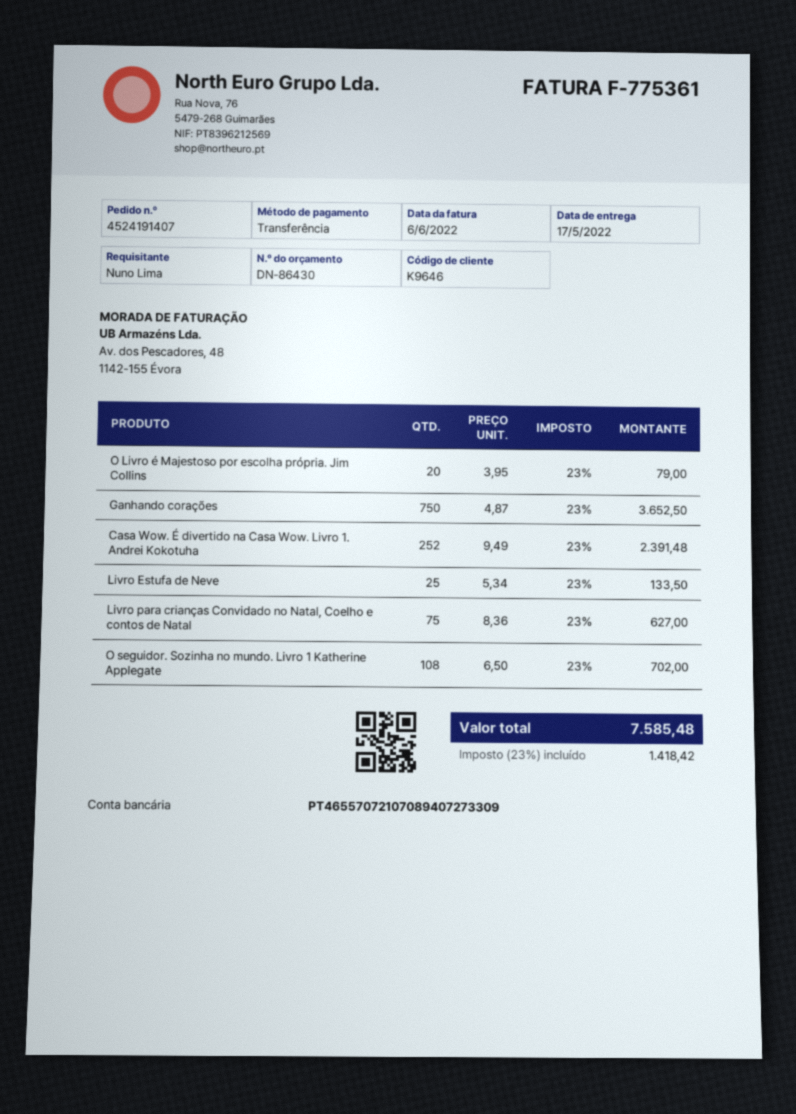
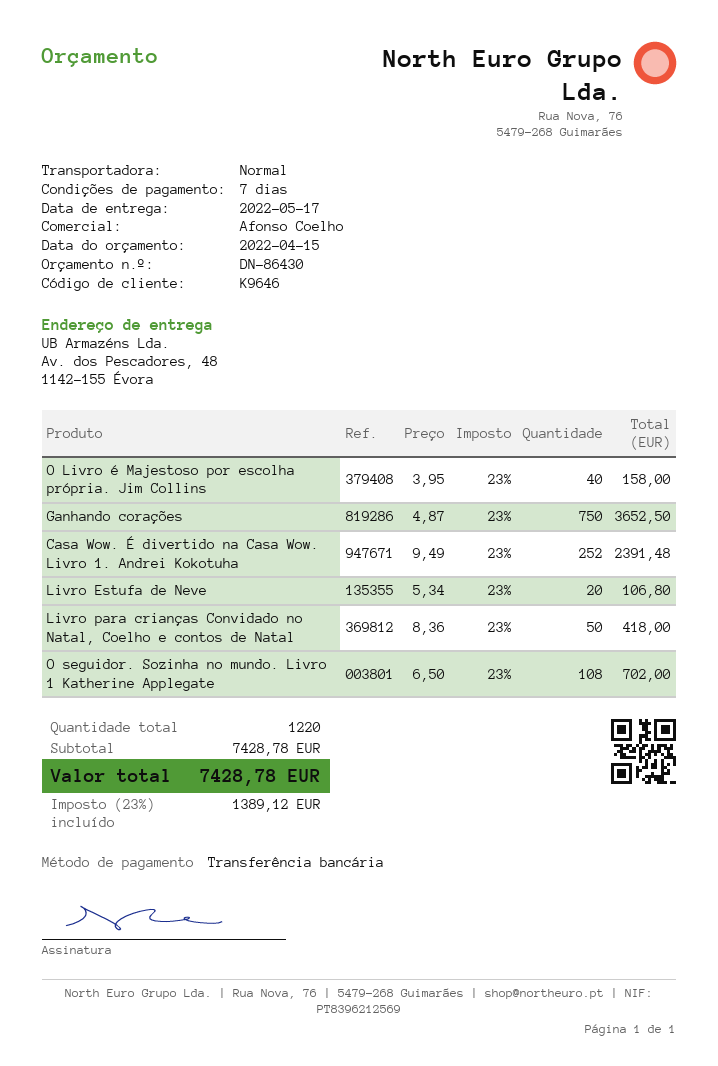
O Livro é Majestoso por escolha própria. Jim Collins: 20 x 3.95 = 79.00 -> 40 x 3.95 = 158.00
Livro Estufa de Neve: 25 x 5.34 = 133.50 -> 20 x 5.34 = 106.80
Livro para crianças Convidado no Natal, Coelho e contos de Natal: 75 x 8.36 = 627.00 -> 50 x 8.36 = 418.00
tax: 23% = 1418.42 -> 23% = 1389.12
total: 7585.48 -> 7428.78

